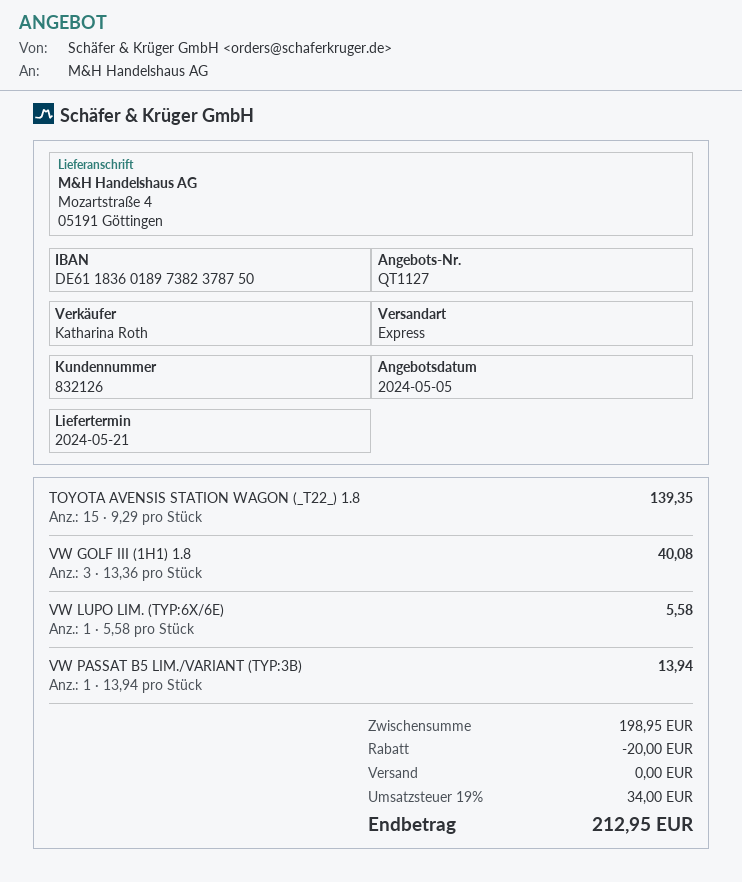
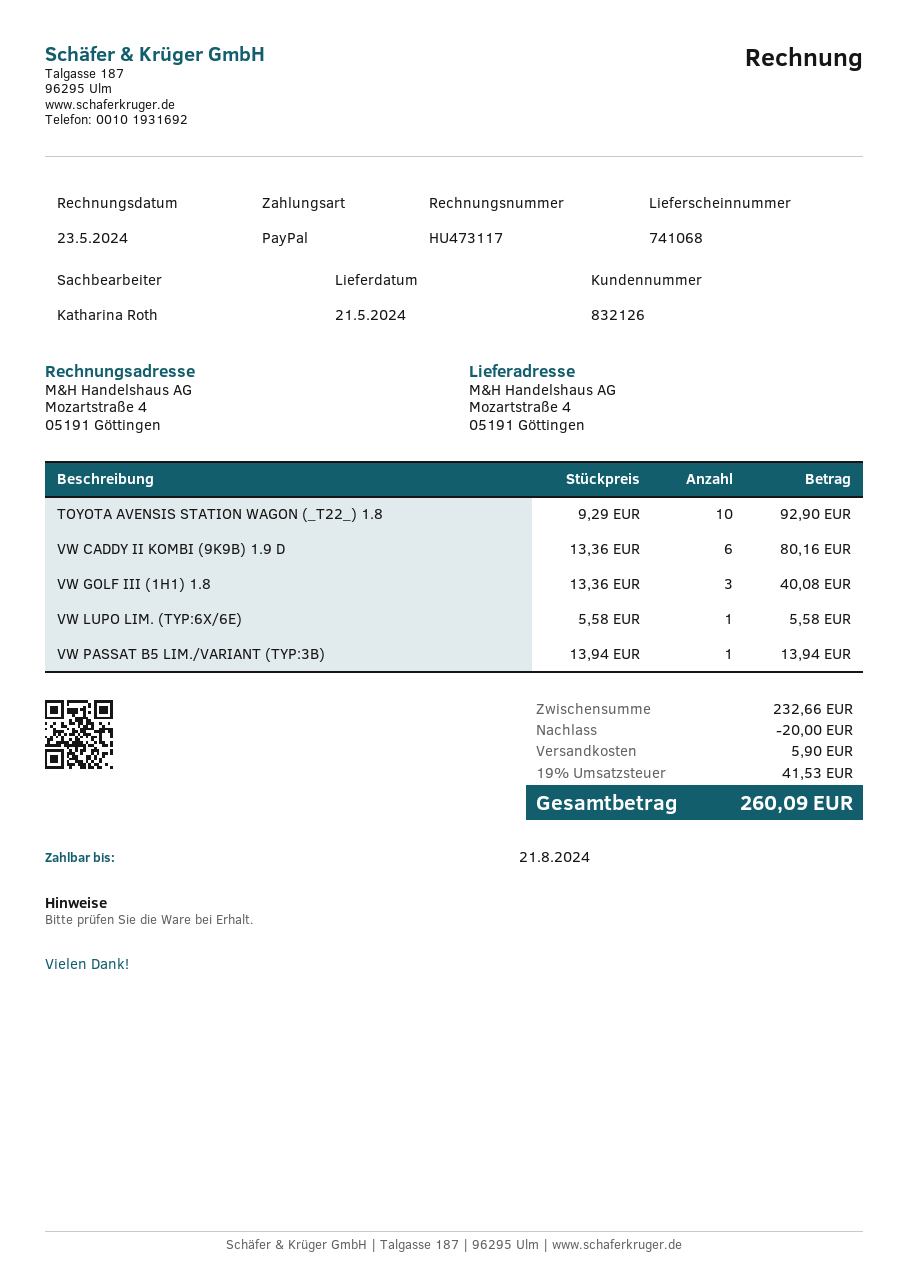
TOYOTA AVENSIS STATION WAGON (_T22_) 1.8: 15 x 9.29 = 139.35 -> 10 x 9.29 = 92.90
VW CADDY II KOMBI (9K9B) 1.9 D: none -> 6 x 13.36 = 80.16
subtotal: 198.95 -> 232.66
shipping: 0.00 -> 5.90
tax: 19% = 34.00 -> 19% = 41.53
total: 212.95 -> 260.09

